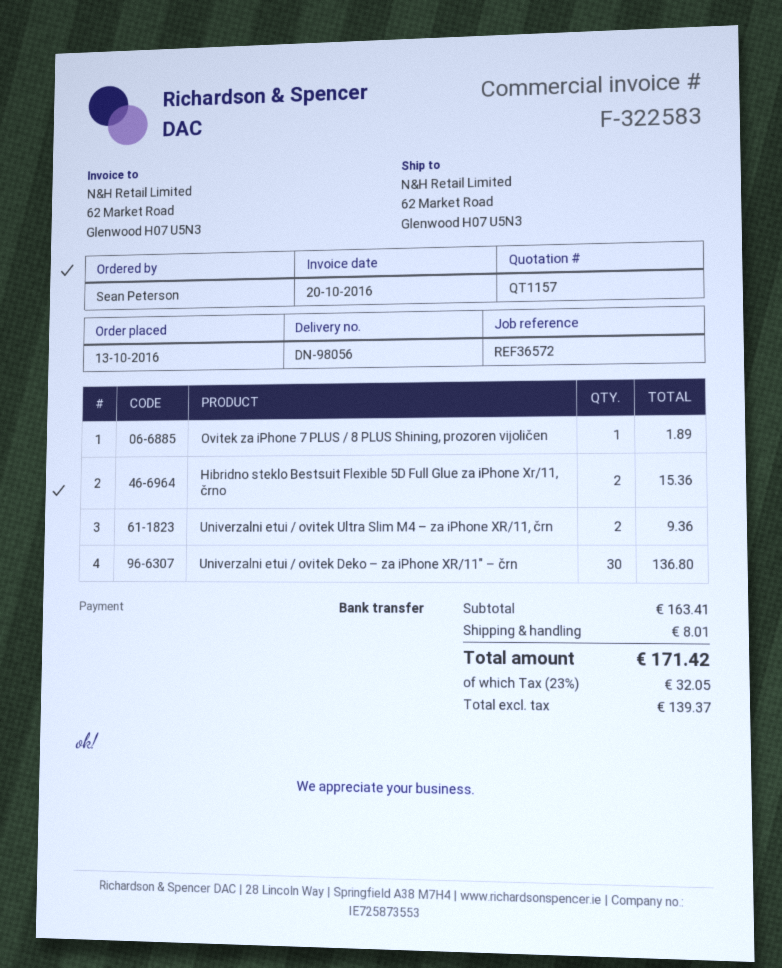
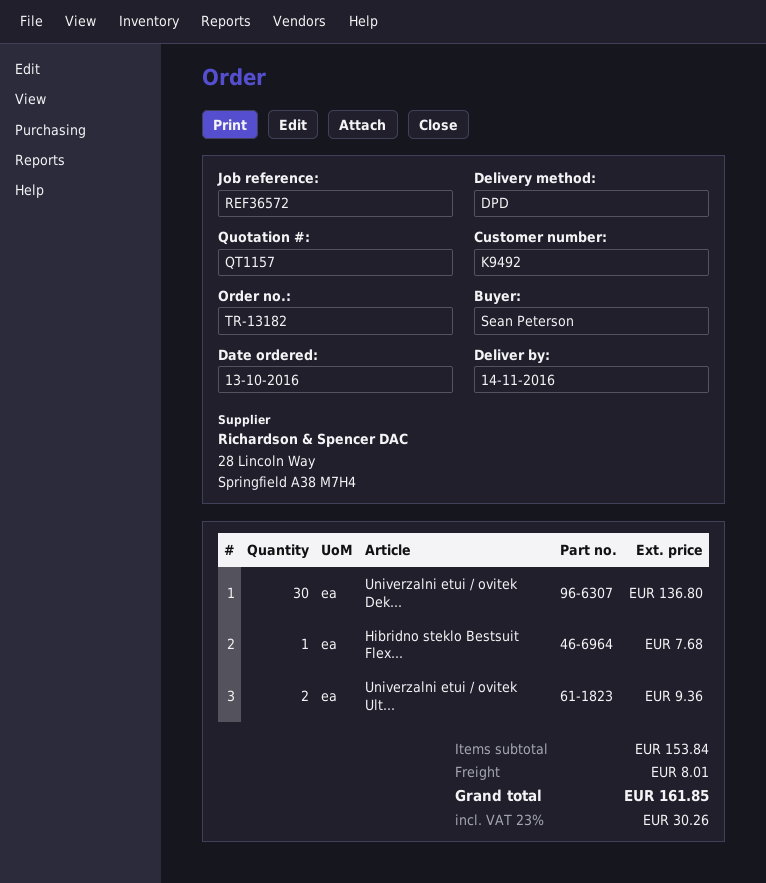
Ovitek za iPhone 7 PLUS / 8 PLUS Shining, prozoren vijoličen: 1 for 1.89 -> none
Hibridno steklo Bestsuit Flexible 5D Full Glue za iPhone Xr/11, črno: 2 for 15.36 -> 1 for 7.68
subtotal: 163.41 -> 153.84
tax: 23% = 32.05 -> 23% = 30.26
total: 171.42 -> 161.85

